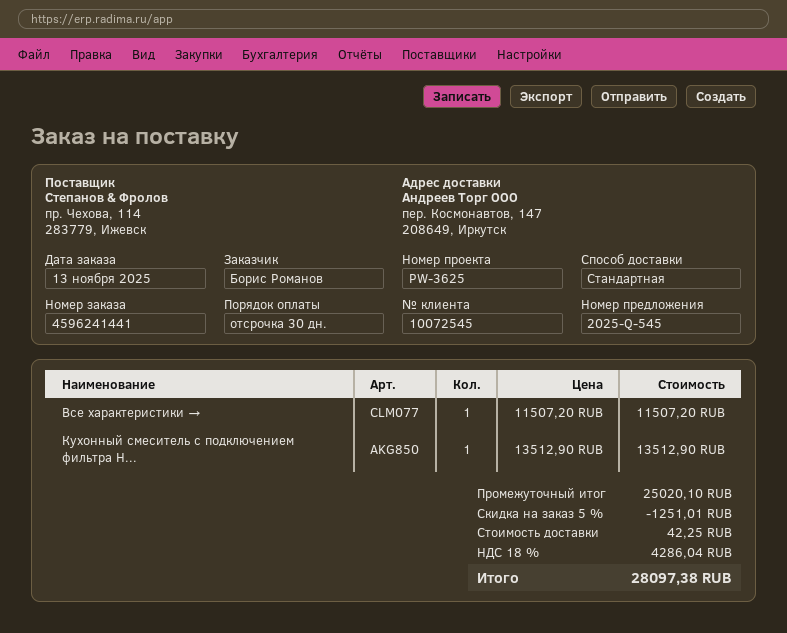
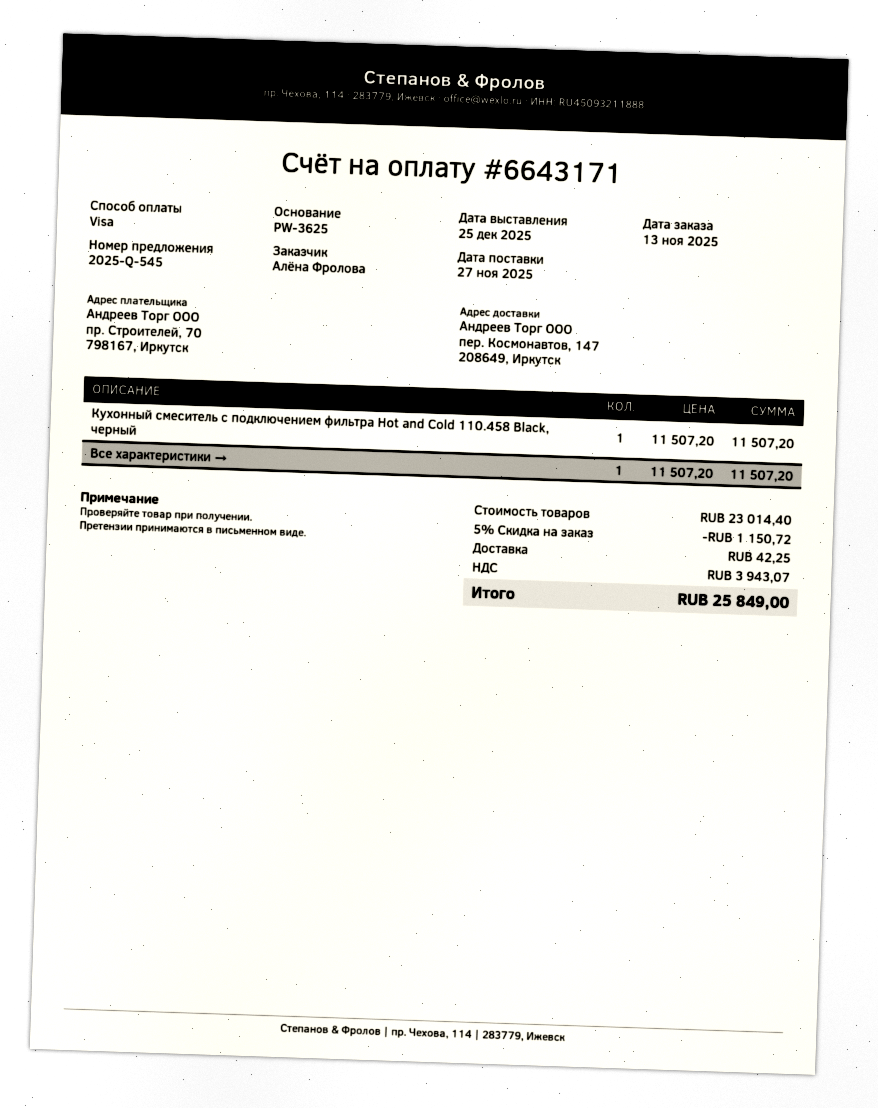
ordered by: Борис Романов -> Алёна Фролова
Кухонный смеситель с подключением фильтра H...: 1 x 13512.90 = 13512.90 -> 1 x 11507.20 = 11507.20
subtotal: 25020.10 -> 23014.40
discount: 5% = 1251.01 -> 5% = 1150.72
tax: 4286.04 -> 3943.07
total: 28097.38 -> 25849.00

